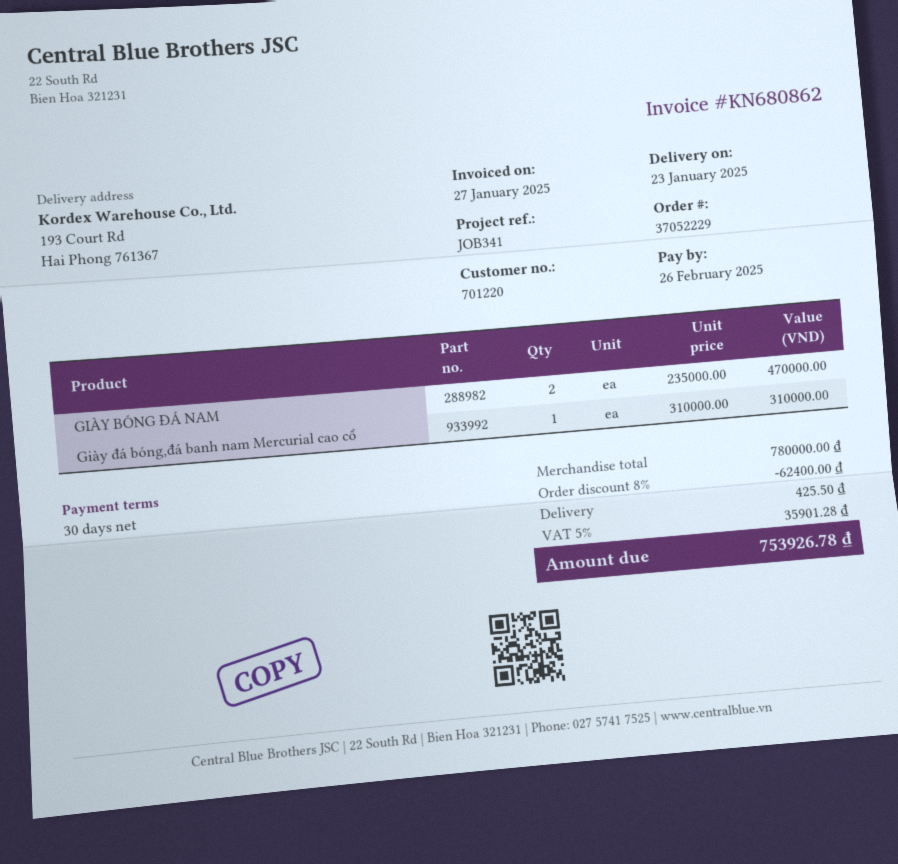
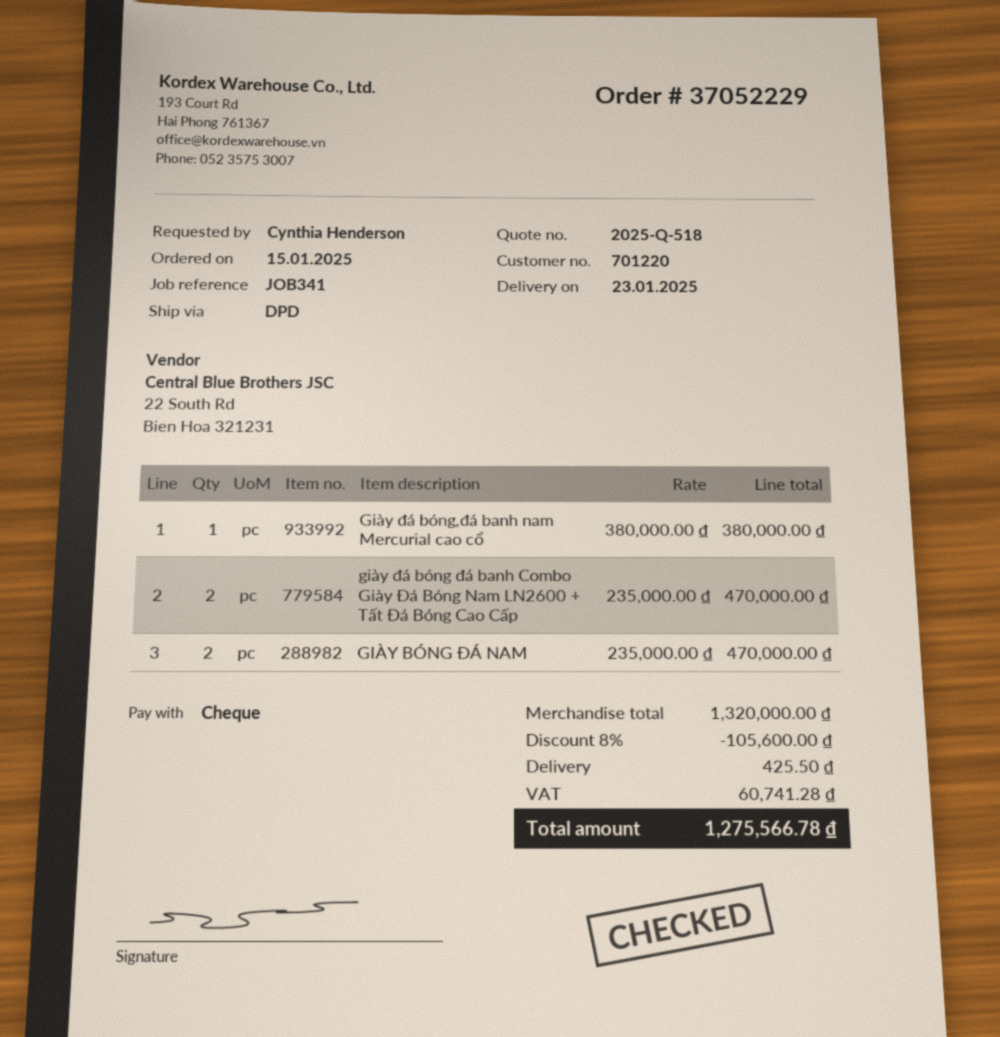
Giày đá bóng,đá banh nam Mercurial cao cổ: 1 x 310000.00 = 310000.00 -> 1 x 380000.00 = 380000.00
giày đá bóng đá banh Combo Giày Đá Bóng Nam LN2600 + Tất Đá Bóng Cao Cấp: none -> 2 x 235000.00 = 470000.00
subtotal: 780000.00 -> 1320000.00
discount: 8% = 62400.00 -> 8% = 105600.00
tax: 35901.28 -> 60741.28
total: 753926.78 -> 1275566.78

